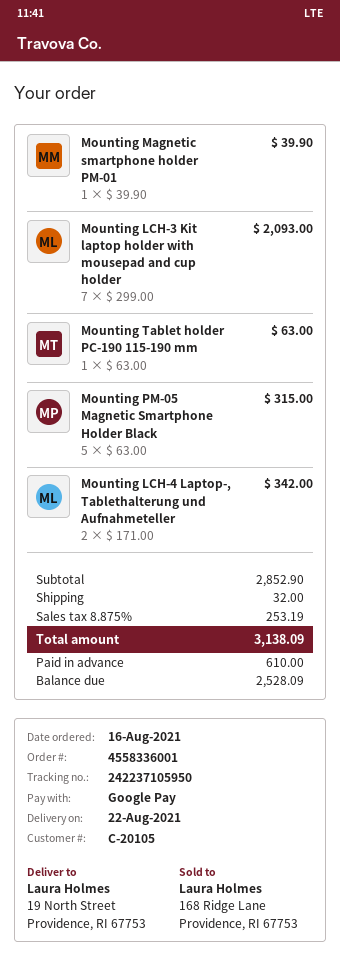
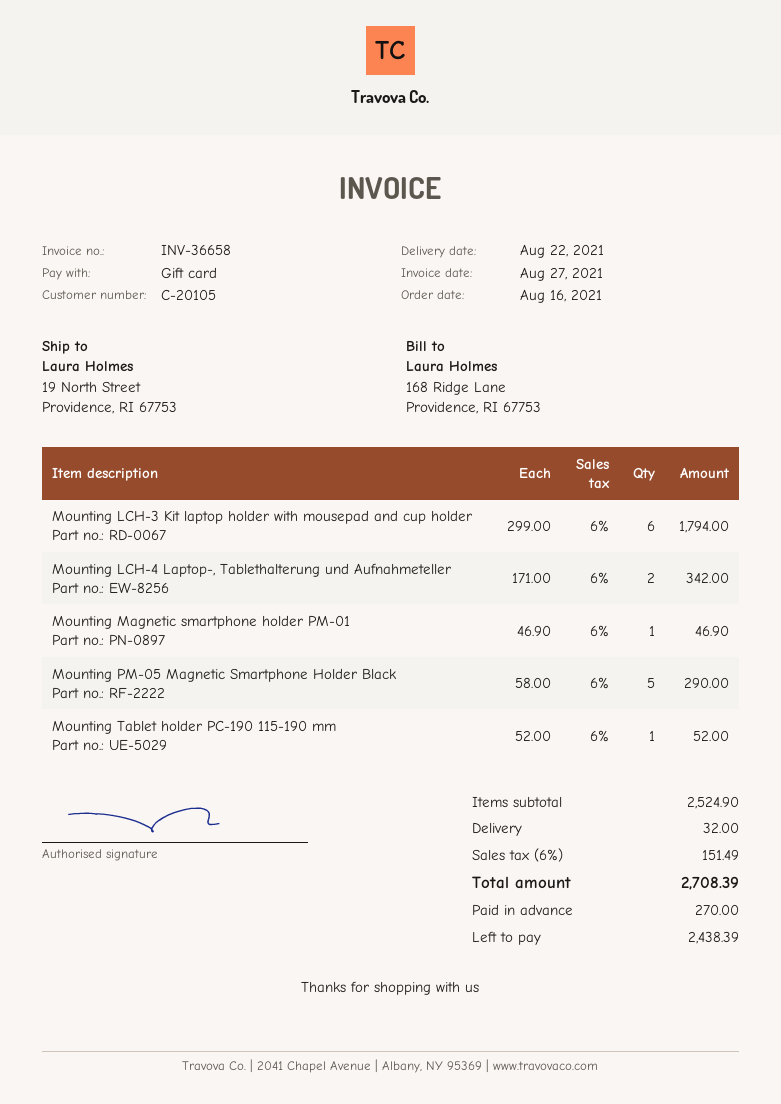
payment method: Google Pay -> gift card
Mounting Magnetic smartphone holder PM-01: 1 x 39.90 = 39.90 -> 1 x 46.90 = 46.90
Mounting LCH-3 Kit laptop holder with mousepad and cup holder: 7 x 299.00 = 2093.00 -> 6 x 299.00 = 1794.00
Mounting Tablet holder PC-190 115-190 mm: 1 x 63.00 = 63.00 -> 1 x 52.00 = 52.00
Mounting PM-05 Magnetic Smartphone Holder Black: 5 x 63.00 = 315.00 -> 5 x 58.00 = 290.00
subtotal: 2852.90 -> 2524.90
tax: 8.875% = 253.19 -> 6% = 151.49
total: 3138.09 -> 2708.39
deposit: 610.00 -> 270.00
balance: 2528.09 -> 2438.39

